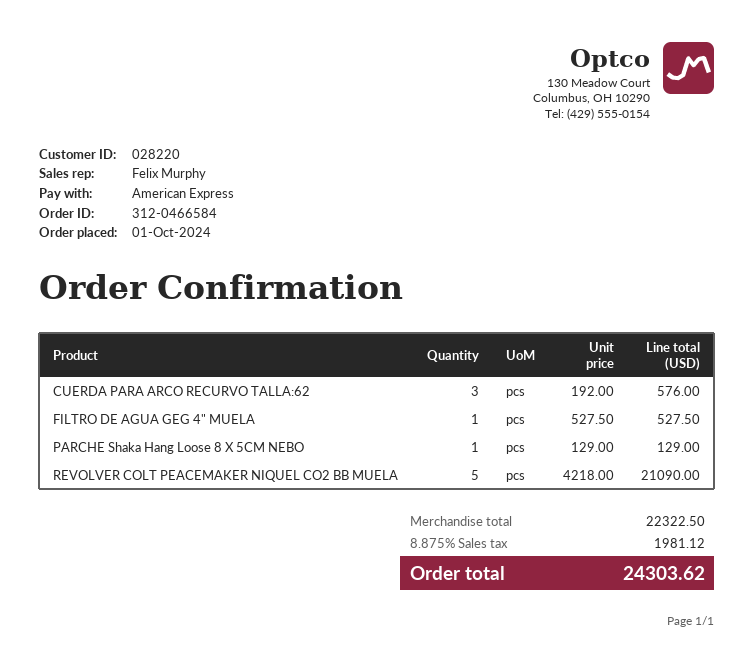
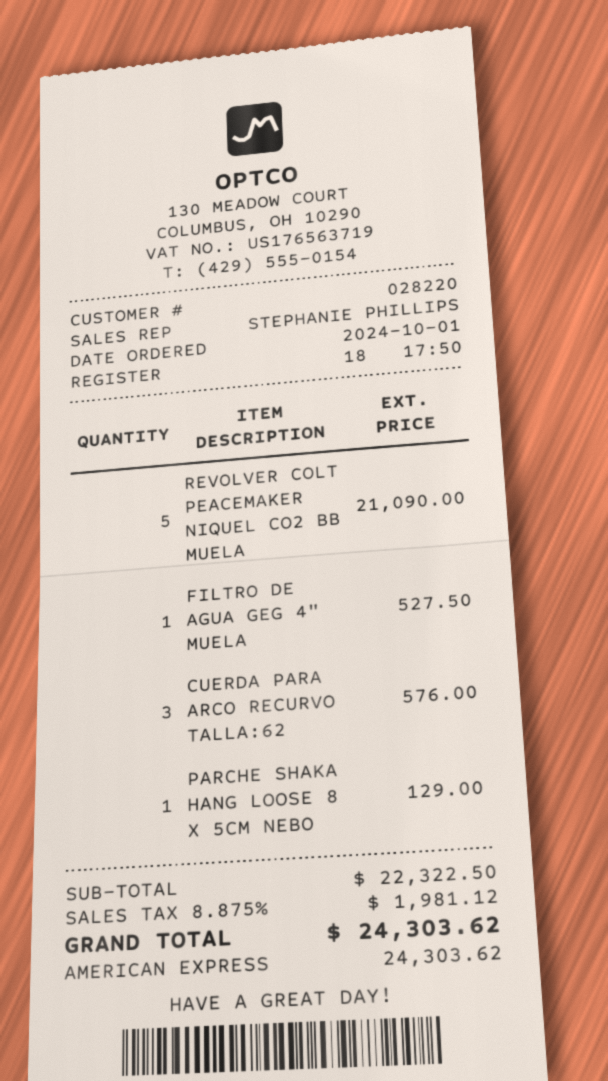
sales rep: Felix Murphy -> STEPHANIE PHILLIPS

